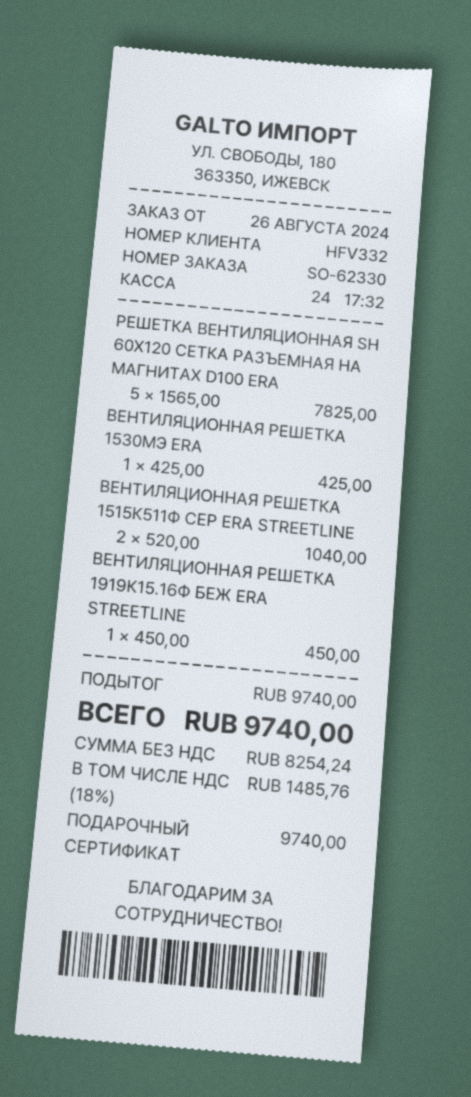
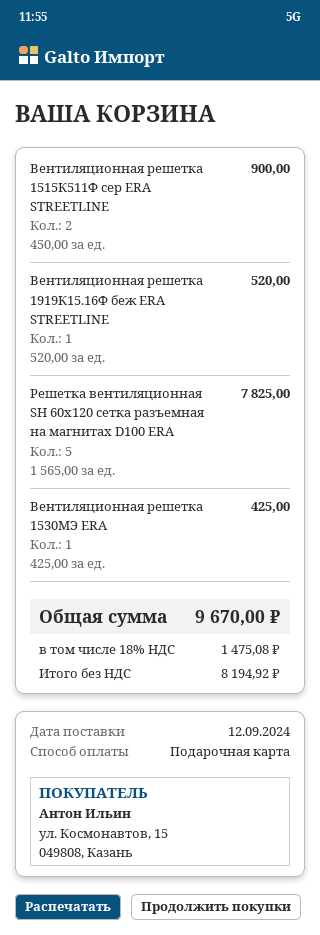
ВЕНТИЛЯЦИОННАЯ РЕШЕТКА 1515К511Ф СЕР ERA STREETLINE: 2 x 520.00 = 1040.00 -> 2 x 450.00 = 900.00
ВЕНТИЛЯЦИОННАЯ РЕШЕТКА 1919К15.16Ф БЕЖ ERA STREETLINE: 1 x 450.00 = 450.00 -> 1 x 520.00 = 520.00
net: 8254.24 -> 8194.92
tax: 18% = 1485.76 -> 18% = 1475.08
total: 9740.00 -> 9670.00

